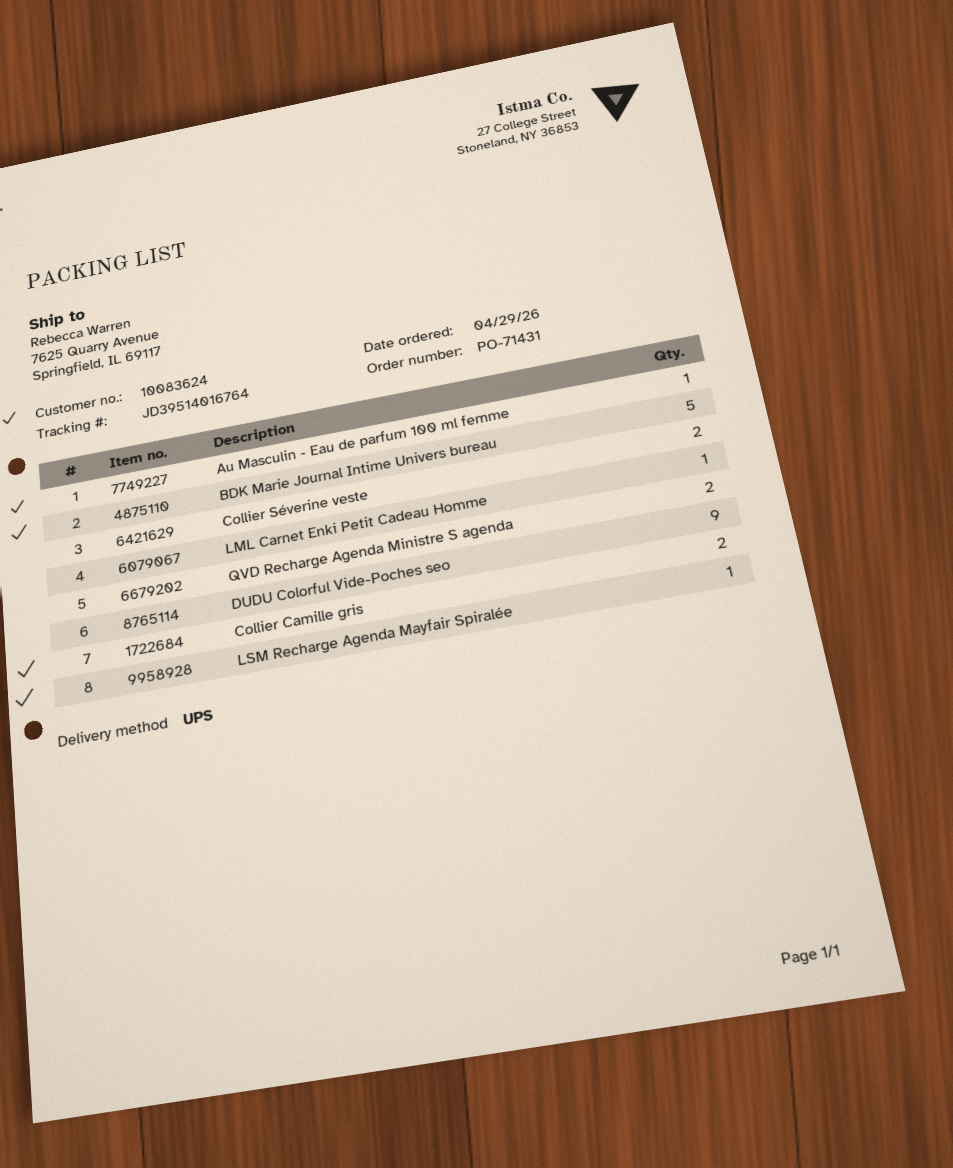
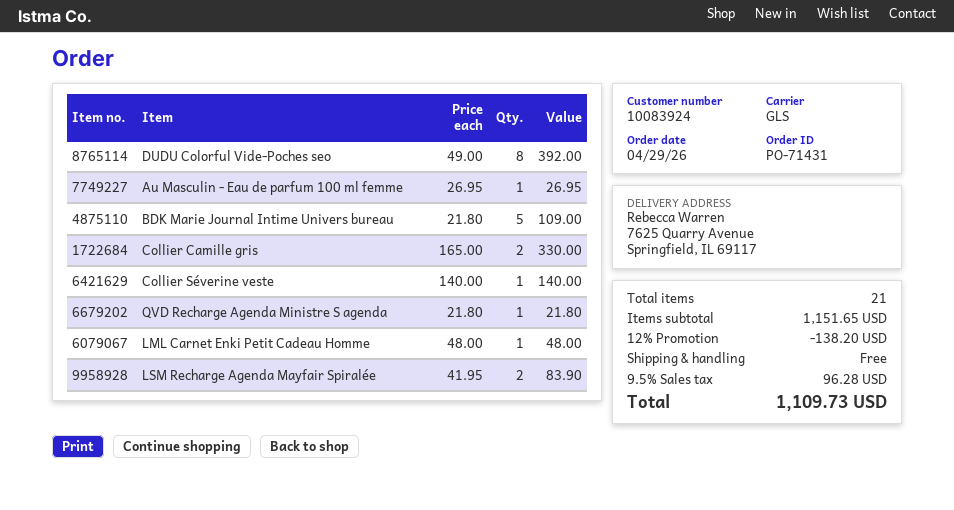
customer number: 10083624 -> 10083924
shipping method: UPS -> GLS
Collier Séverine veste: 2 -> 1
QVD Recharge Agenda Ministre S agenda: 2 -> 1
DUDU Colorful Vide-Poches seo: 9 -> 8
LSM Recharge Agenda Mayfair Spiralée: 1 -> 2

